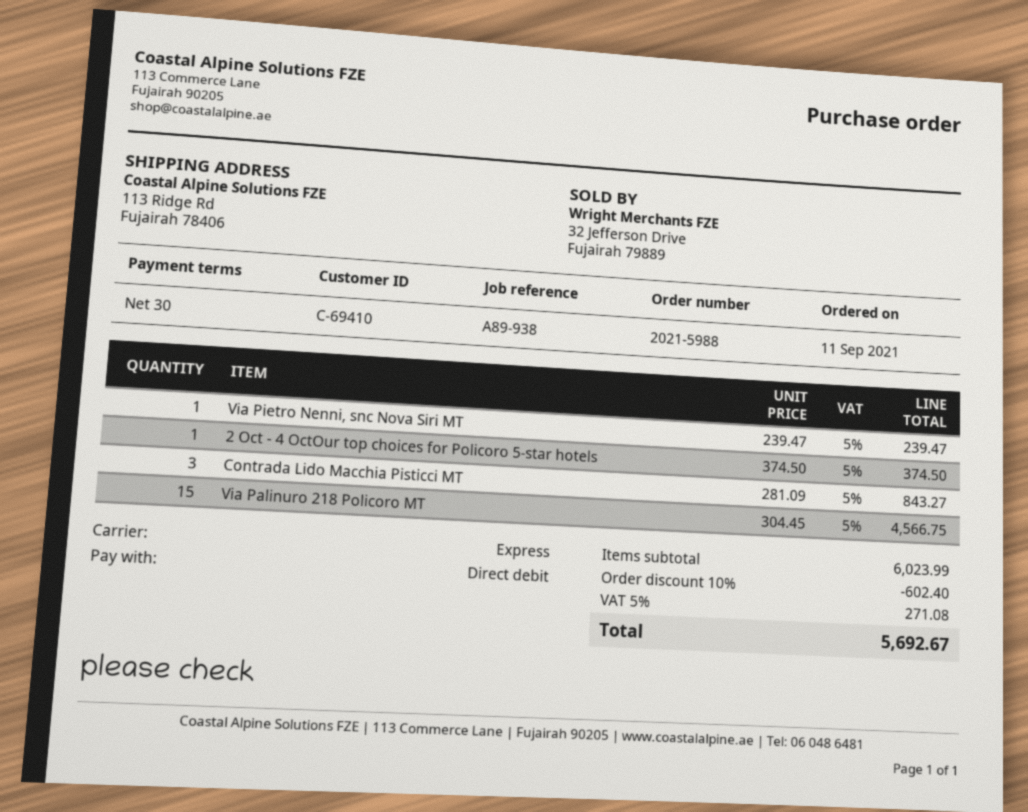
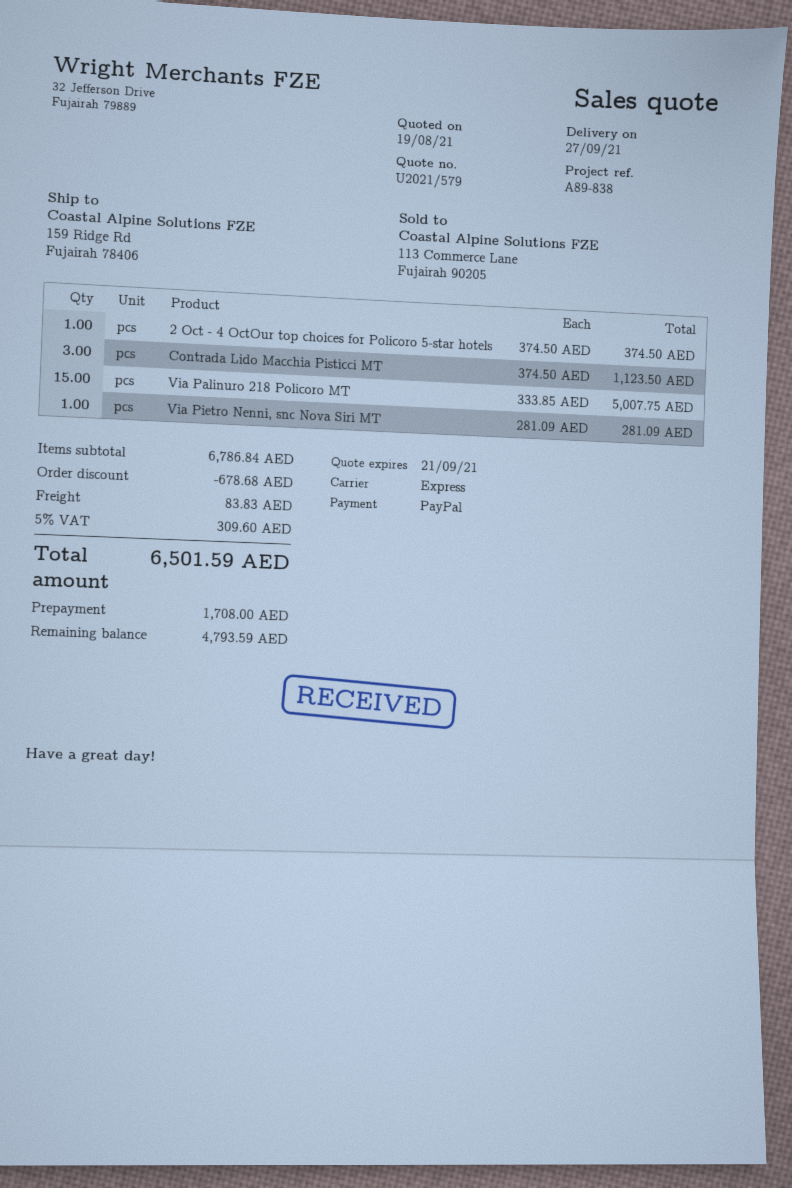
reference: A89-938 -> A89-838
payment method: direct debit -> PayPal
ship to: 113 Ridge Rd, Fujairah 78406 -> 159 Ridge Rd, Fujairah 78406
Via Pietro Nenni, snc Nova Siri MT: 1 x 239.47 = 239.47 -> 1 x 281.09 = 281.09
Contrada Lido Macchia Pisticci MT: 3 x 281.09 = 843.27 -> 3 x 374.50 = 1123.50
Via Palinuro 218 Policoro MT: 15 x 304.45 = 4566.75 -> 15 x 333.85 = 5007.75
subtotal: 6023.99 -> 6786.84
discount: 602.40 -> 678.68
shipping: none -> 83.83
tax: 5% = 271.08 -> 5% = 309.60
total: 5692.67 -> 6501.59

